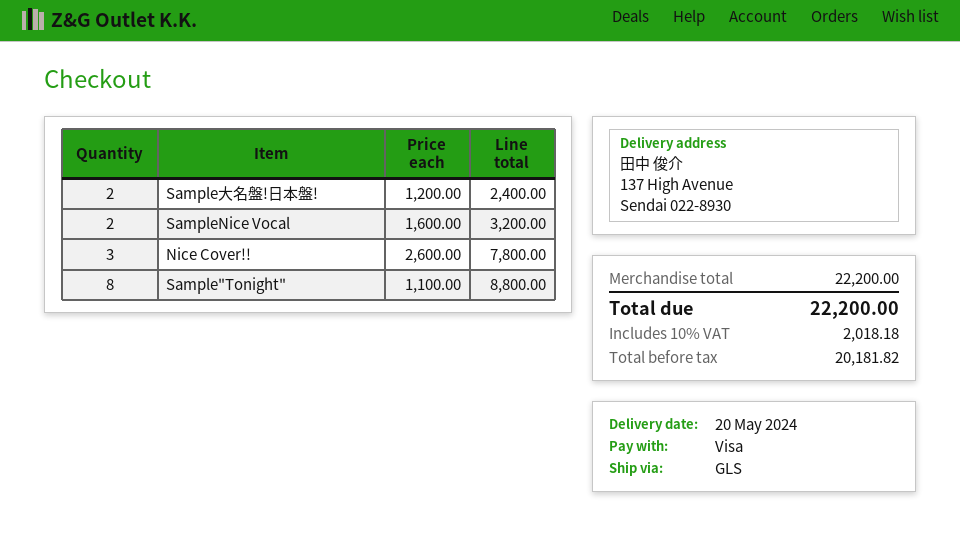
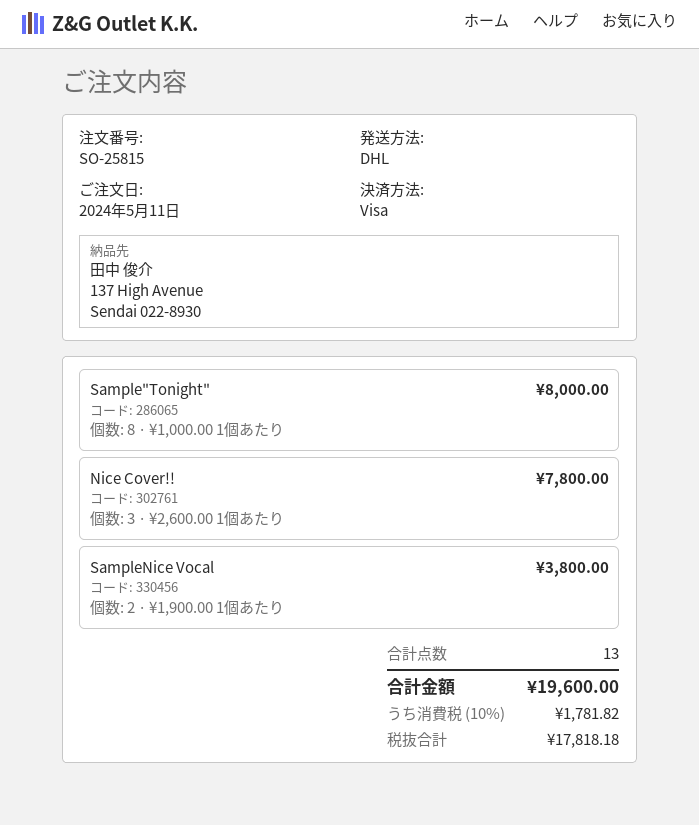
shipping method: GLS -> DHL
Sample大名盤!日本盤!: 2 x 1200.00 = 2400.00 -> none
SampleNice Vocal: 2 x 1600.00 = 3200.00 -> 2 x 1900.00 = 3800.00
Sample"Tonight": 8 x 1100.00 = 8800.00 -> 8 x 1000.00 = 8000.00
net: 20181.82 -> 17818.18
tax: 10% = 2018.18 -> 10% = 1781.82
total: 22200.00 -> 19600.00

